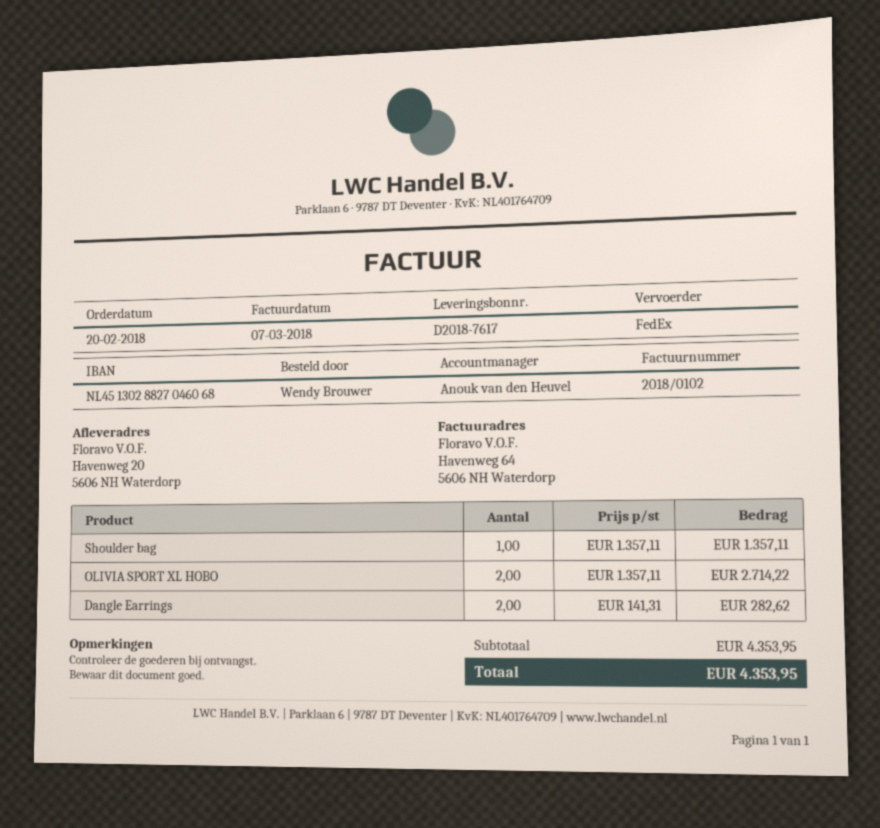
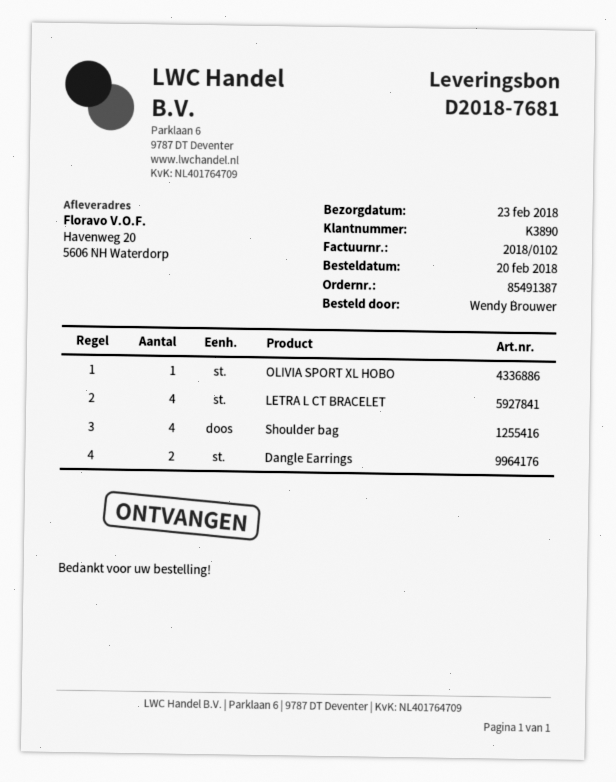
delivery note number: D2018-7617 -> D2018-7681
Shoulder bag: 1 -> 4
OLIVIA SPORT XL HOBO: 2 -> 1
LETRA L CT BRACELET: none -> 4

